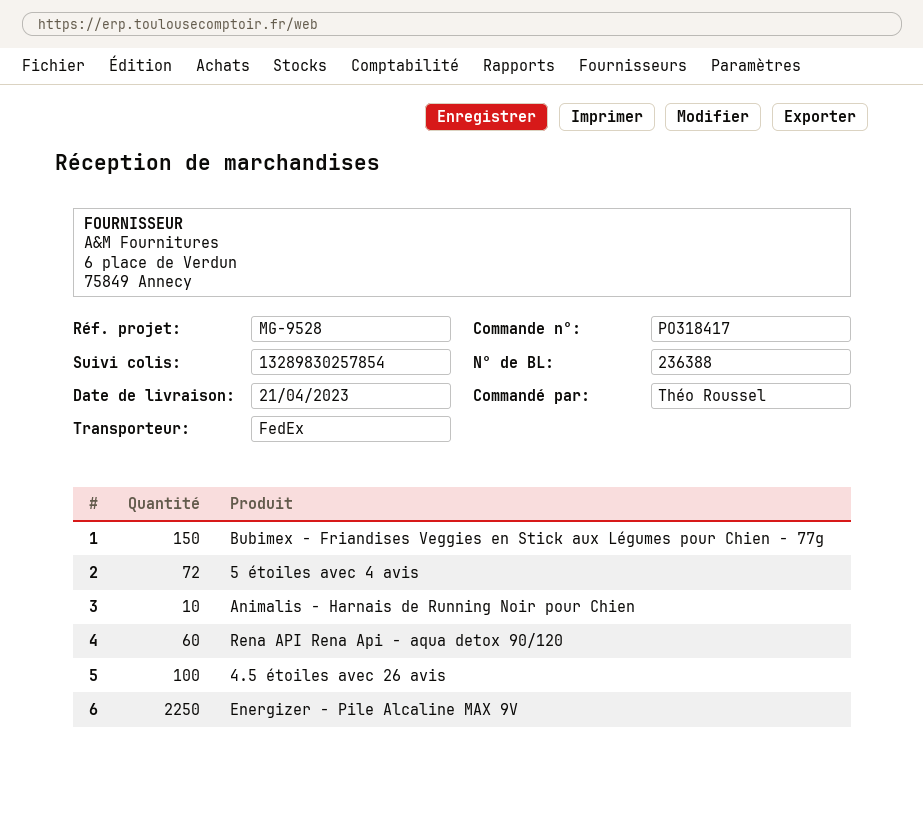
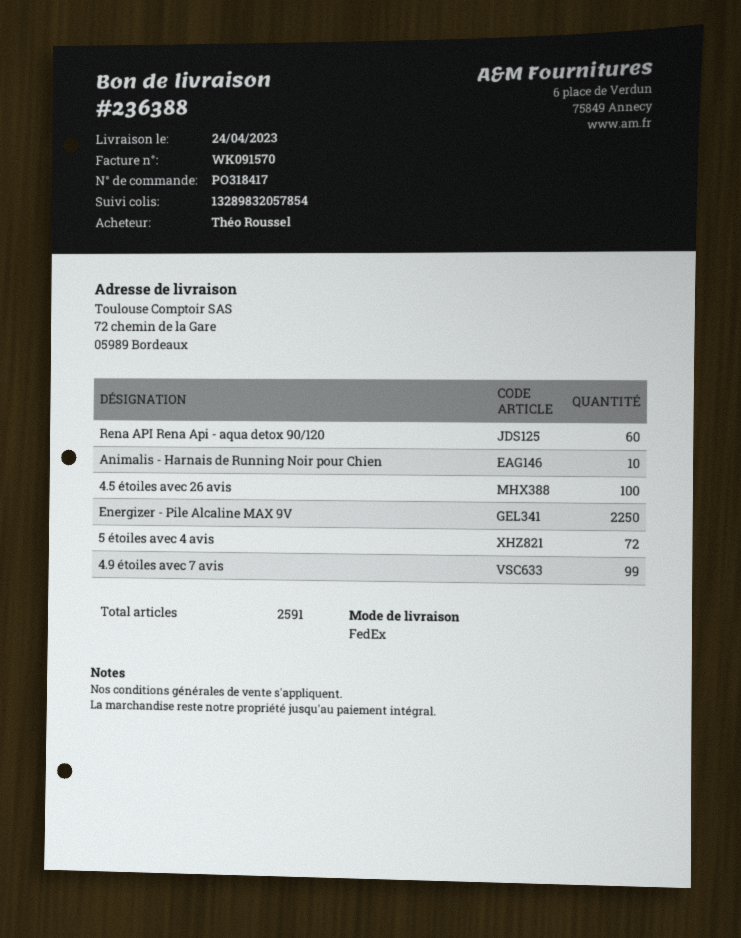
delivery date: 2023-04-21 -> 2023-04-24
tracking number: 13289830257854 -> 13289832057854
Bubimex - Friandises Veggies en Stick aux Légumes pour Chien - 77g: 150 -> none
4.9 étoiles avec 7 avis: none -> 99

